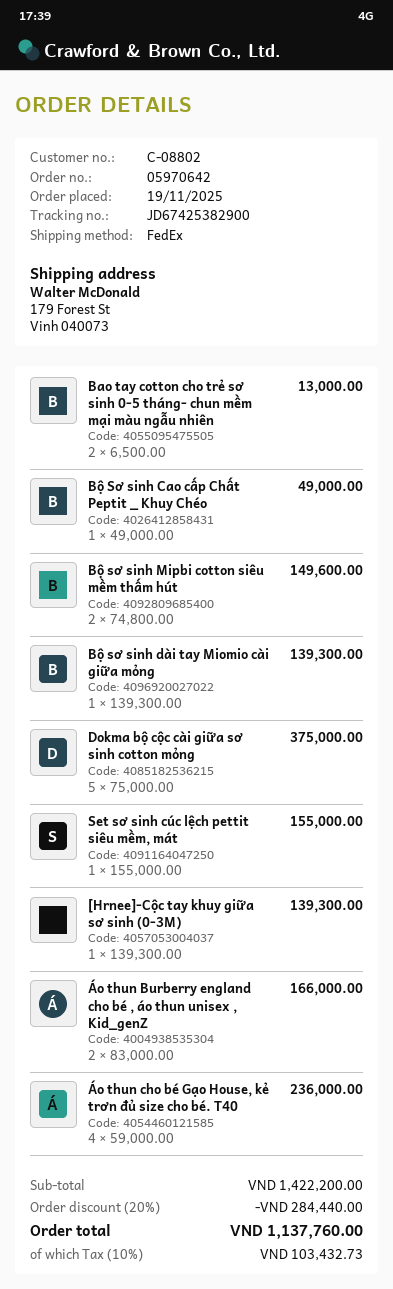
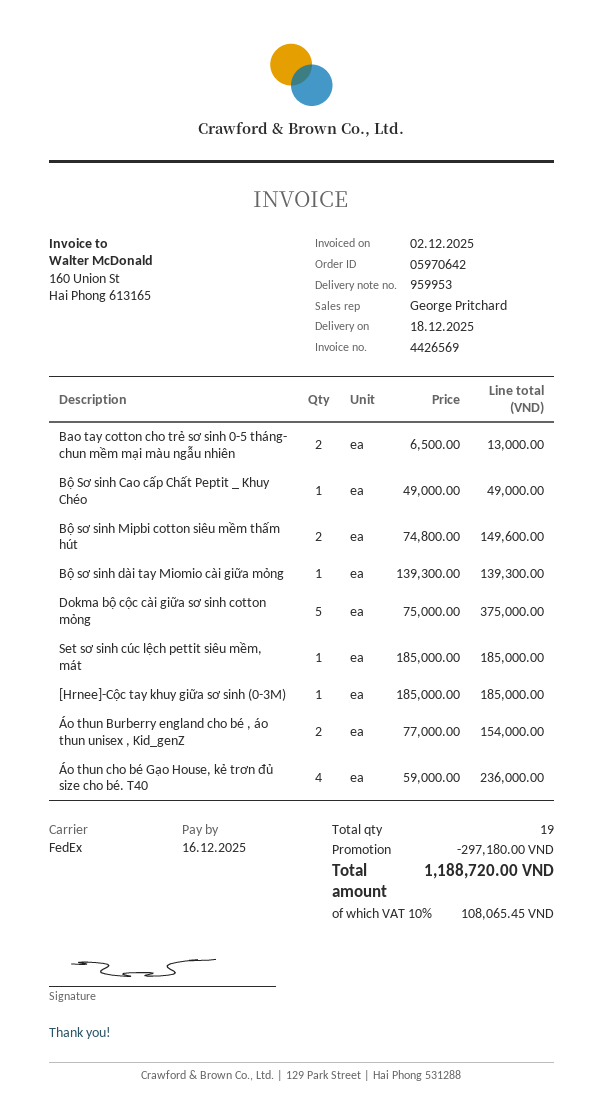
Set sơ sinh cúc lệch pettit siêu mềm, mát: 1 x 155000.00 = 155000.00 -> 1 x 185000.00 = 185000.00
[Hrnee]-Cộc tay khuy giữa sơ sinh (0-3M): 1 x 139300.00 = 139300.00 -> 1 x 185000.00 = 185000.00
Áo thun Burberry england cho bé , áo thun unisex , Kid_genZ: 2 x 83000.00 = 166000.00 -> 2 x 77000.00 = 154000.00
discount: 284440.00 -> 297180.00
tax: 10% = 103432.73 -> 10% = 108065.45
total: 1137760.00 -> 1188720.00

